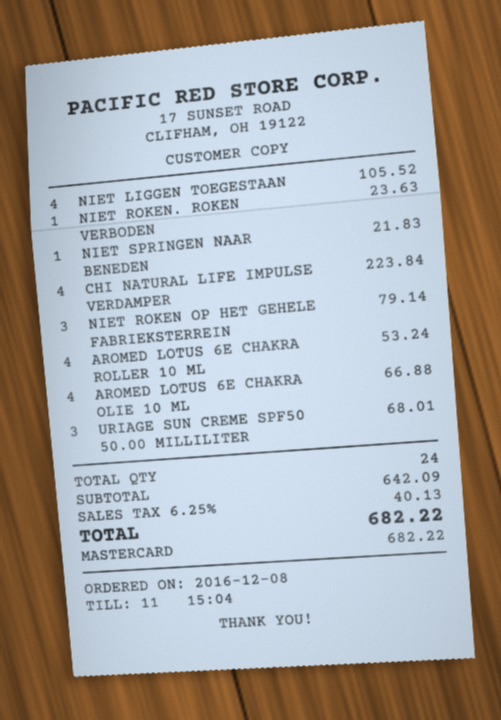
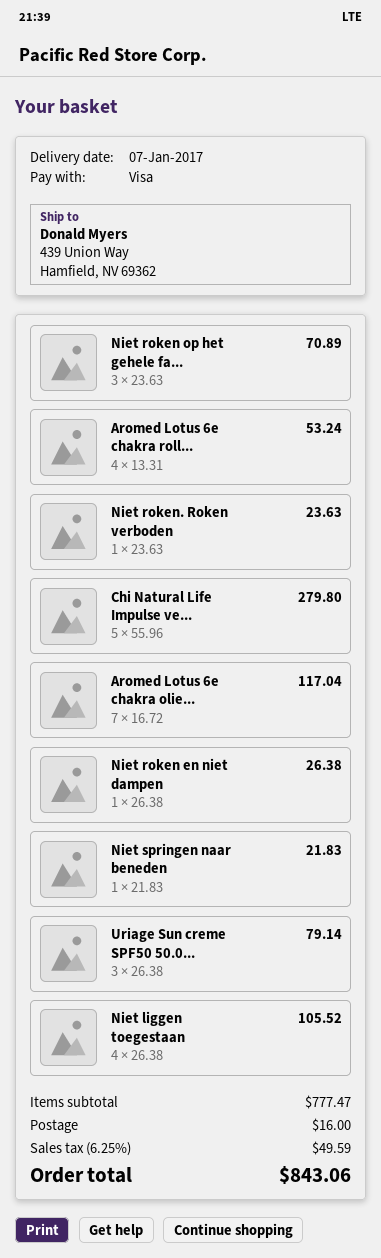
payment method: Mastercard -> Visa
CHI NATURAL LIFE IMPULSE VERDAMPER: 4 for 223.84 -> 5 for 279.80
NIET ROKEN OP HET GEHELE FABRIEKSTERREIN: 3 for 79.14 -> 3 for 70.89
AROMED LOTUS 6E CHAKRA OLIE 10 ML: 4 for 66.88 -> 7 for 117.04
URIAGE SUN CREME SPF50 50.00 MILLILITER: 3 for 68.01 -> 3 for 79.14
Niet roken en niet dampen: none -> 1 for 26.38
subtotal: 642.09 -> 777.47
shipping: none -> 16.00
tax: 6.25% = 40.13 -> 6.25% = 49.59
total: 682.22 -> 843.06

